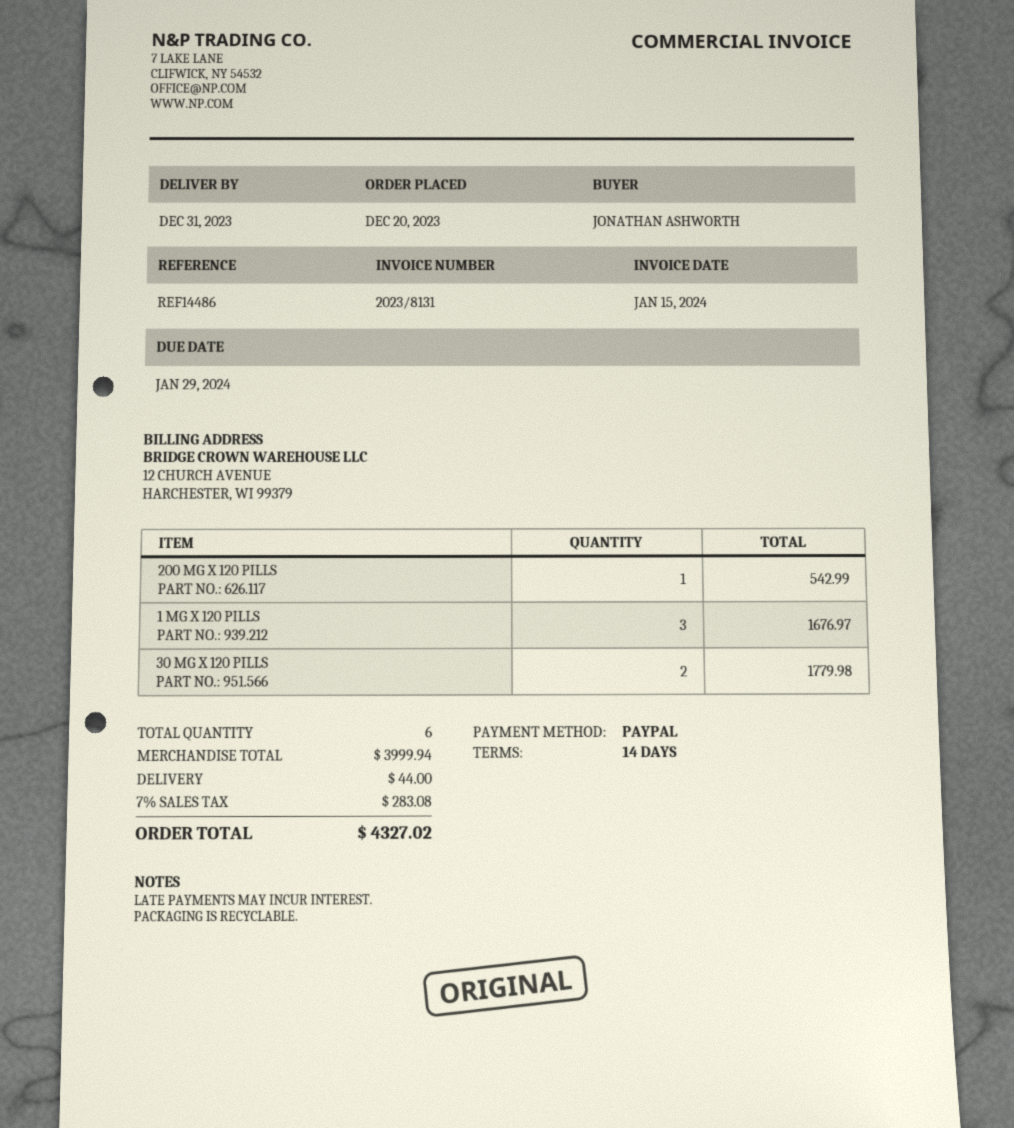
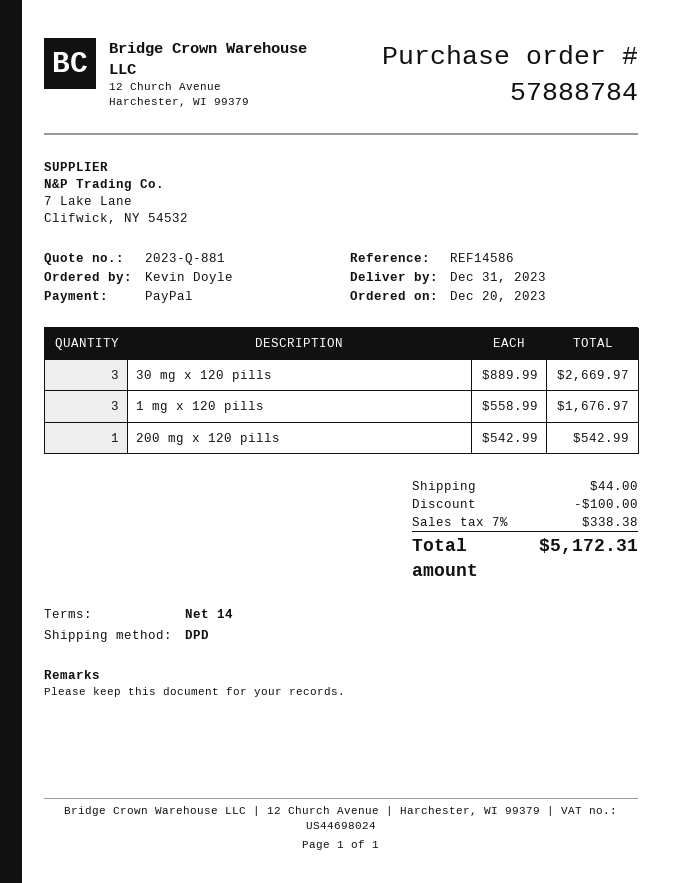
reference: REF14486 -> REF14586
ordered by: JONATHAN ASHWORTH -> Kevin Doyle
30 MG X 120 PILLS: 2 for 1779.98 -> 3 for 2669.97
discount: none -> 100.00
tax: 7% = 283.08 -> 7% = 338.38
total: 4327.02 -> 5172.31

